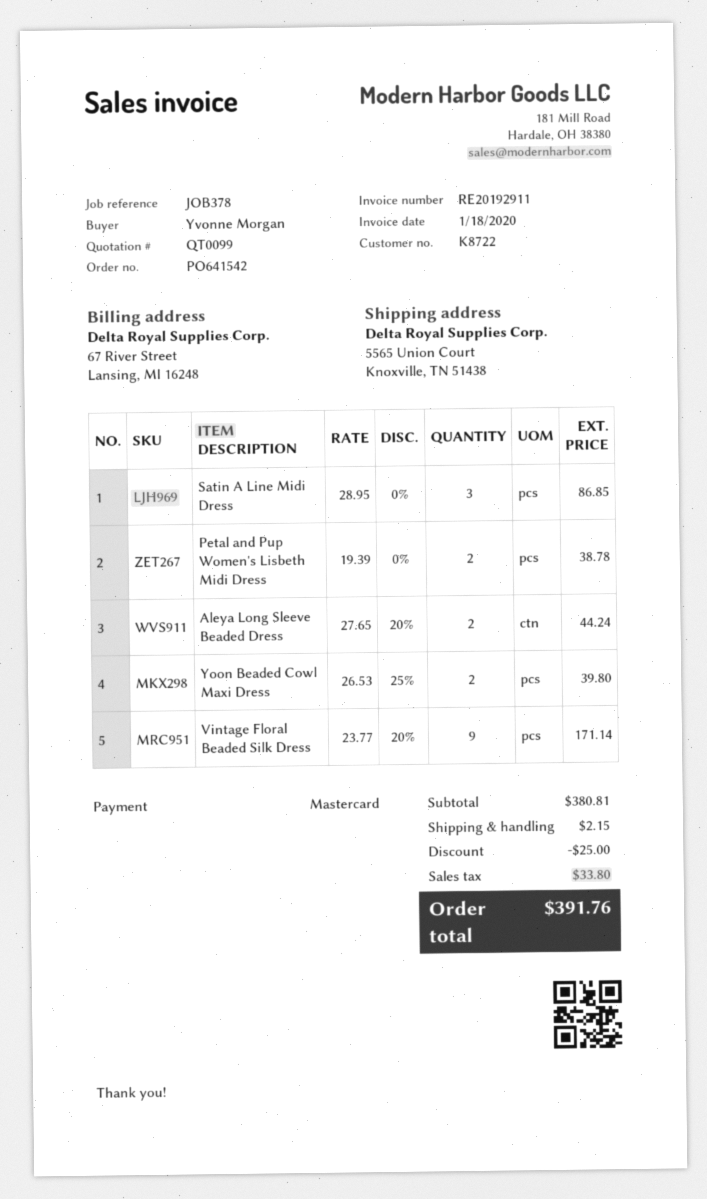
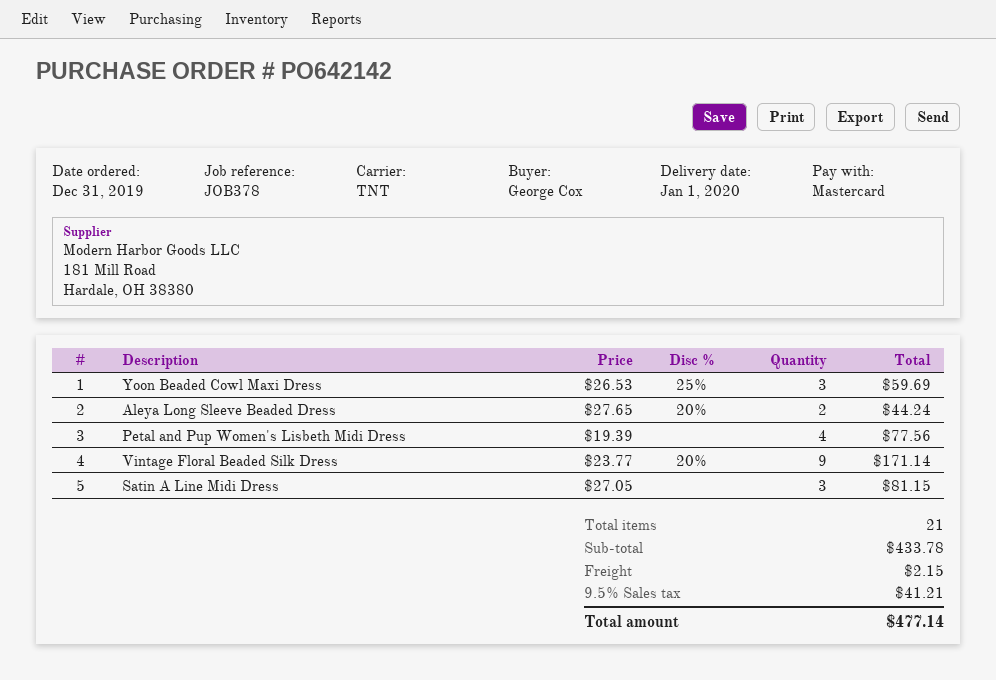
order number: PO641542 -> PO642142
ordered by: Yvonne Morgan -> George Cox
Satin A Line Midi Dress: 3 x 28.95 = 86.85 -> 3 x 27.05 = 81.15
Petal and Pup Women's Lisbeth Midi Dress: 2 x 19.39 = 38.78 -> 4 x 19.39 = 77.56
Yoon Beaded Cowl Maxi Dress: 2 x 26.53 - 25% = 39.80 -> 3 x 26.53 - 25% = 59.69
subtotal: 380.81 -> 433.78
discount: 25.00 -> none
tax: 33.80 -> 41.21
total: 391.76 -> 477.14

